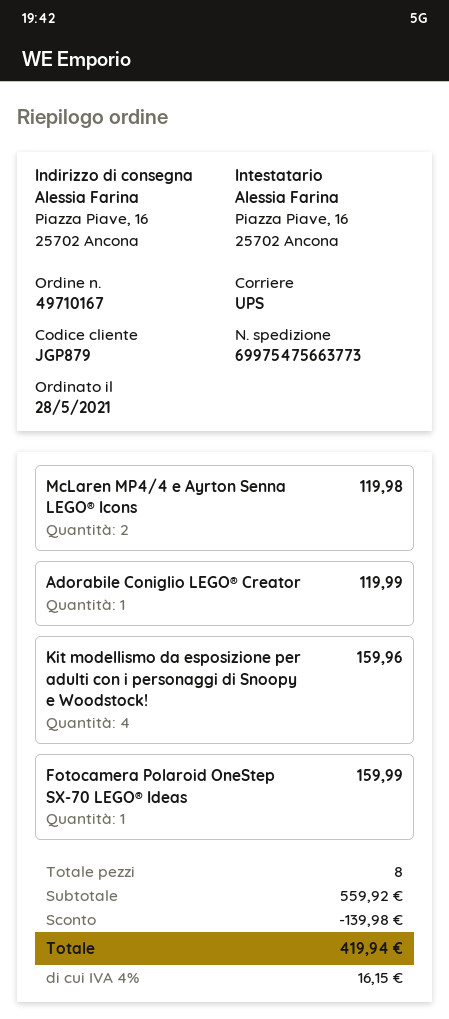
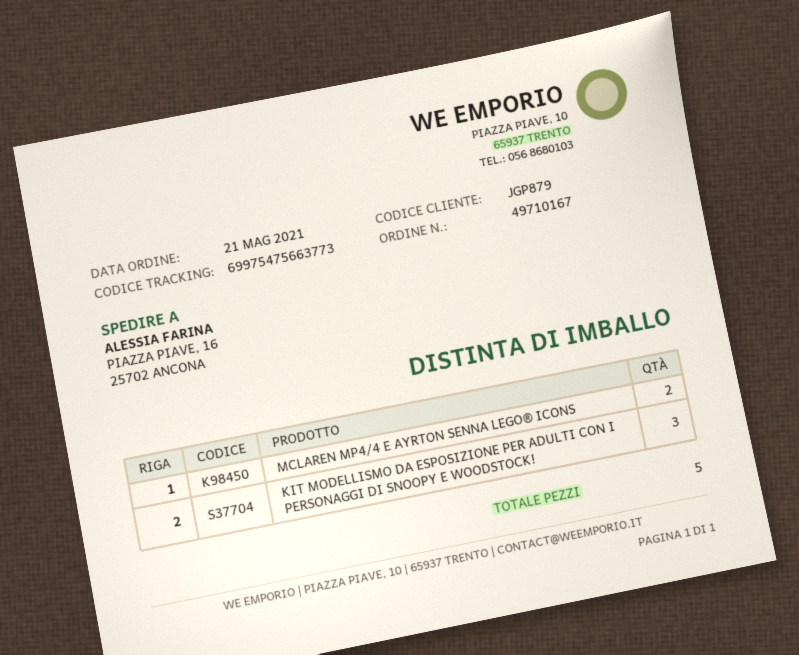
order date: 2021-05-28 -> 2021-05-21
Adorabile Coniglio LEGO® Creator: 1 -> none
Kit modellismo da esposizione per adulti con i personaggi di Snoopy e Woodstock!: 4 -> 3
Fotocamera Polaroid OneStep SX-70 LEGO® Ideas: 1 -> none
total quantity: 8 -> 5

